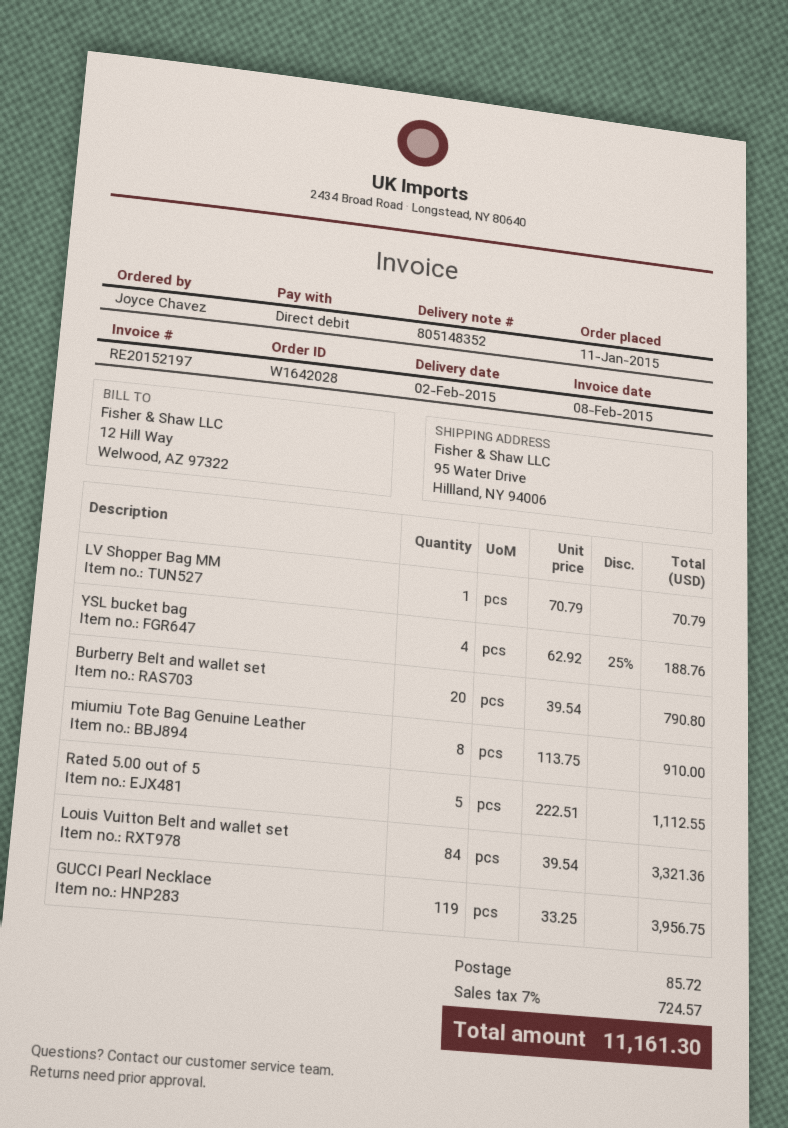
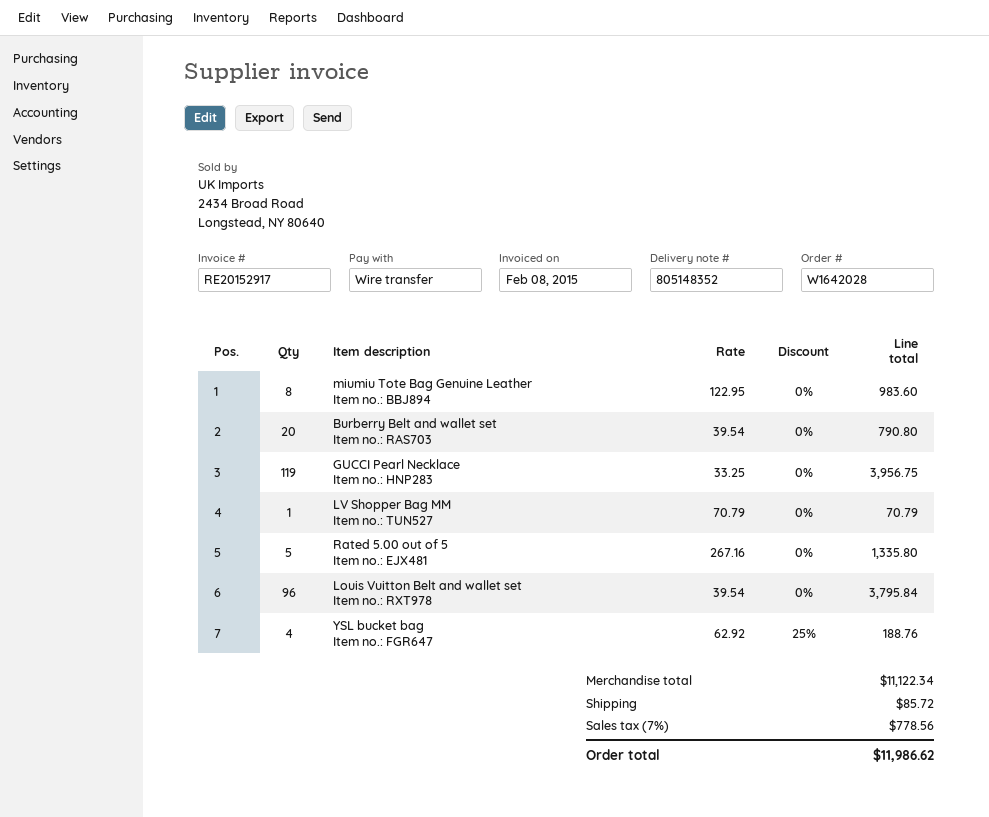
invoice number: RE20152197 -> RE20152917
payment method: direct debit -> bank transfer
miumiu Tote Bag Genuine Leather: 8 x 113.75 = 910.00 -> 8 x 122.95 = 983.60
Rated 5.00 out of 5: 5 x 222.51 = 1112.55 -> 5 x 267.16 = 1335.80
Louis Vuitton Belt and wallet set: 84 x 39.54 = 3321.36 -> 96 x 39.54 = 3795.84
tax: 7% = 724.57 -> 7% = 778.56
total: 11161.30 -> 11986.62

